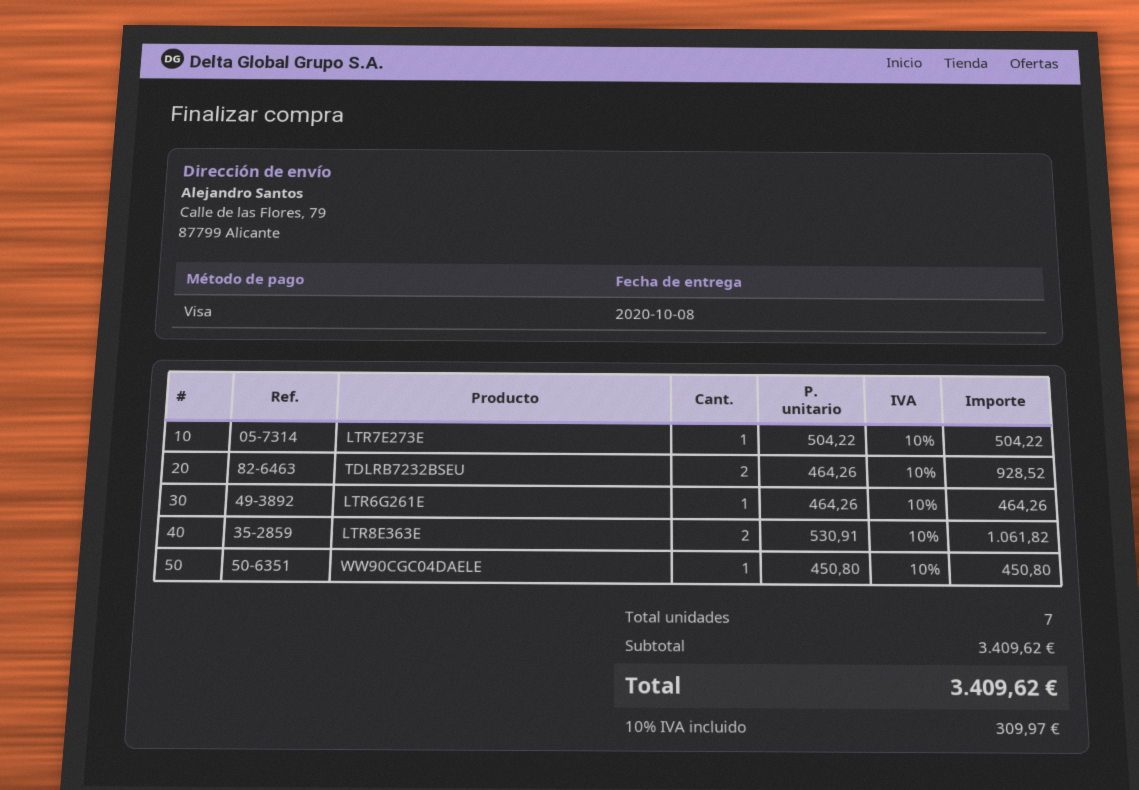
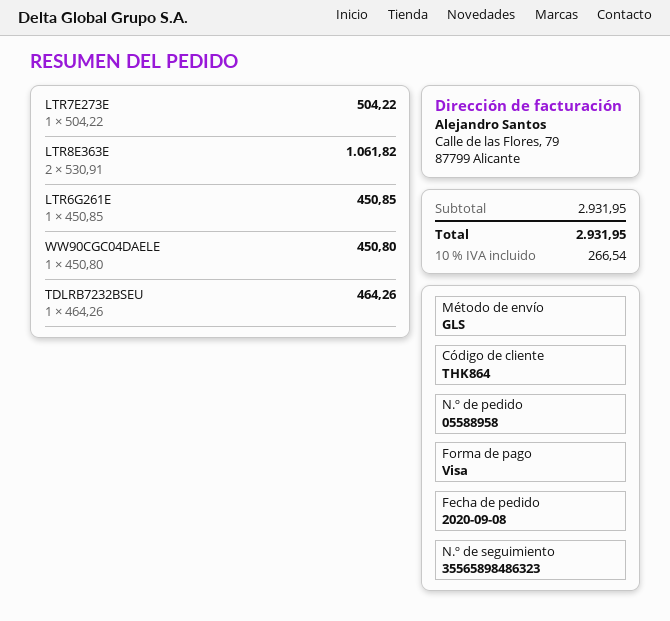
TDLRB7232BSEU: 2 x 464.26 = 928.52 -> 1 x 464.26 = 464.26
LTR6G261E: 1 x 464.26 = 464.26 -> 1 x 450.85 = 450.85
subtotal: 3409.62 -> 2931.95
tax: 10% = 309.97 -> 10% = 266.54
total: 3409.62 -> 2931.95

